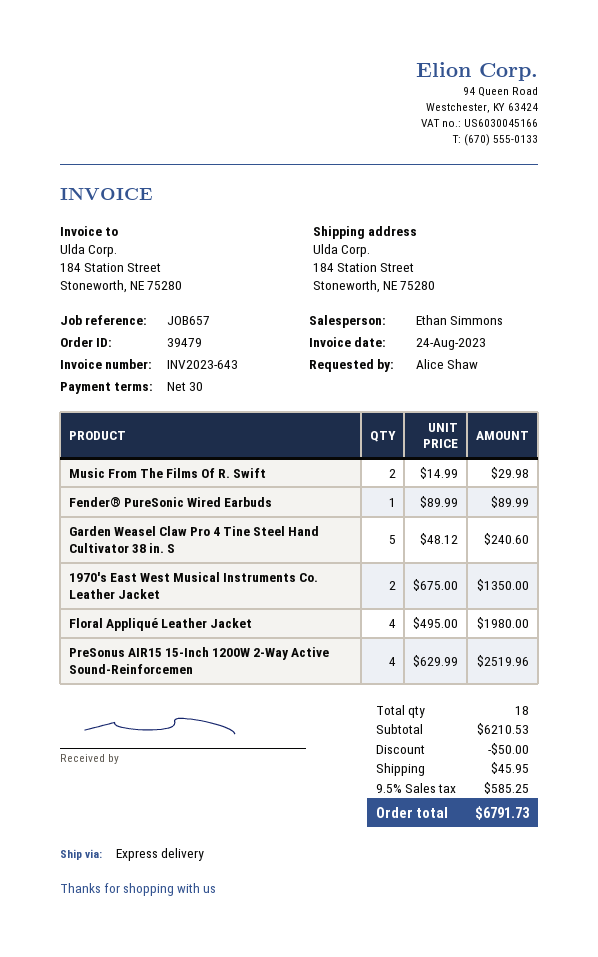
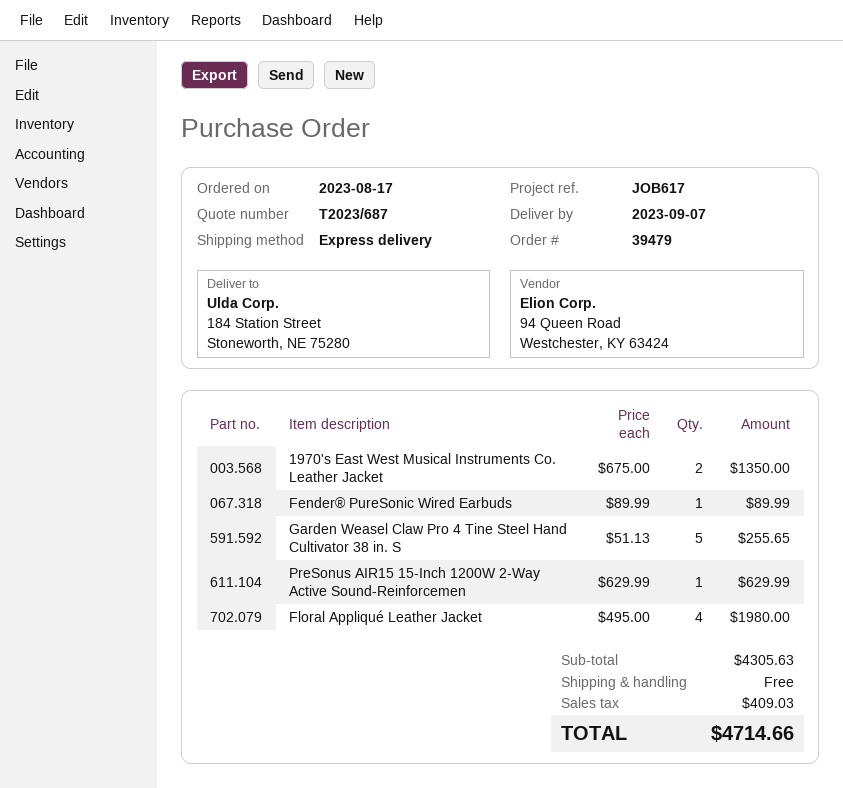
reference: JOB657 -> JOB617
Music From The Films Of R. Swift: 2 x 14.99 = 29.98 -> none
Garden Weasel Claw Pro 4 Tine Steel Hand Cultivator 38 in. S: 5 x 48.12 = 240.60 -> 5 x 51.13 = 255.65
PreSonus AIR15 15-Inch 1200W 2-Way Active Sound-Reinforcemen: 4 x 629.99 = 2519.96 -> 1 x 629.99 = 629.99
subtotal: 6210.53 -> 4305.63
discount: 50.00 -> none
shipping: 45.95 -> 0.00
tax: 585.25 -> 409.03
total: 6791.73 -> 4714.66

